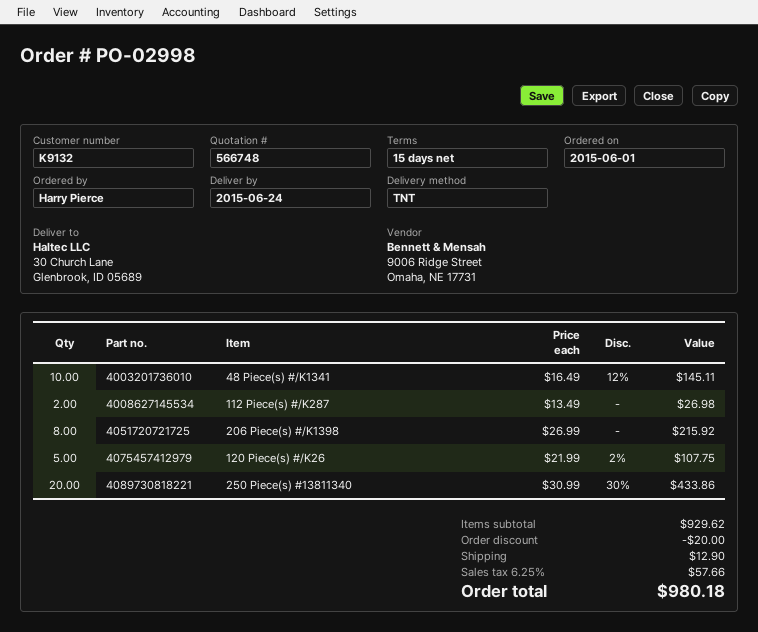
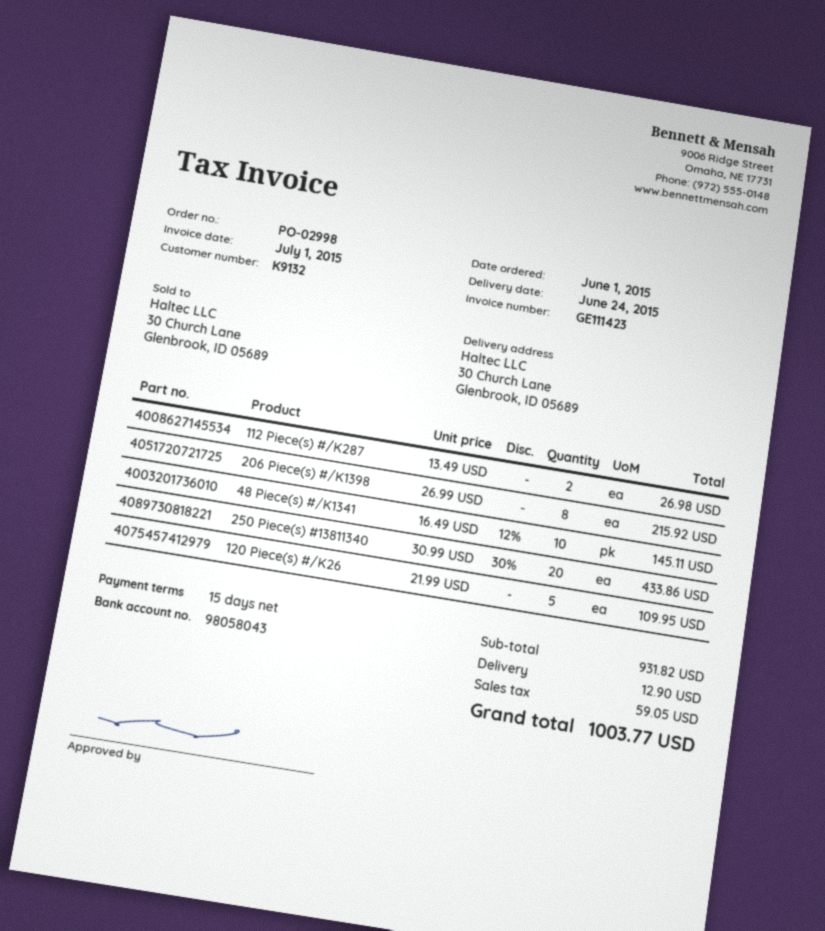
120 Piece(s) #/K26: 5 x 21.99 - 2% = 107.75 -> 5 x 21.99 = 109.95
subtotal: 929.62 -> 931.82
discount: 20.00 -> none
tax: 57.66 -> 59.05
total: 980.18 -> 1003.77

